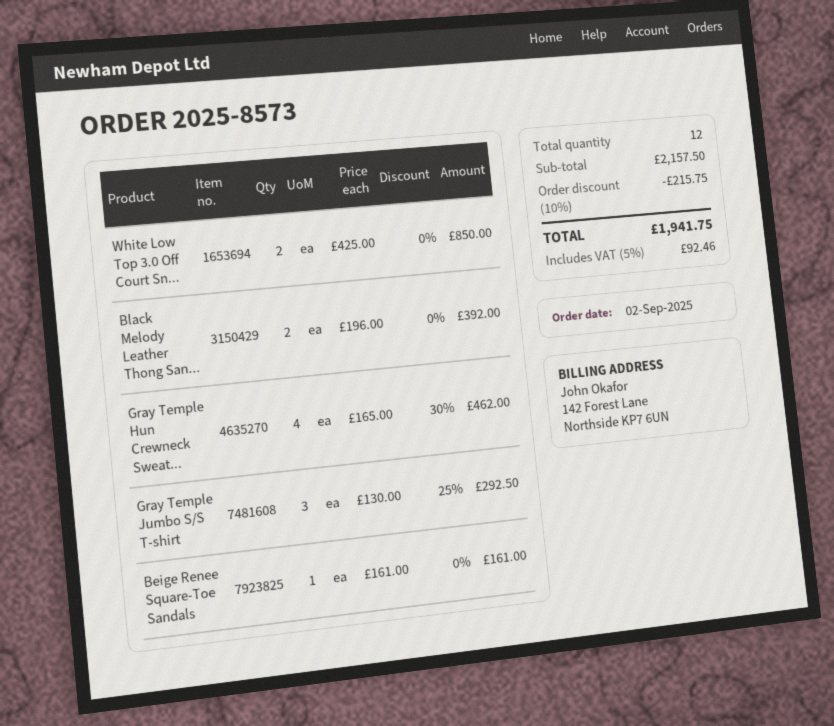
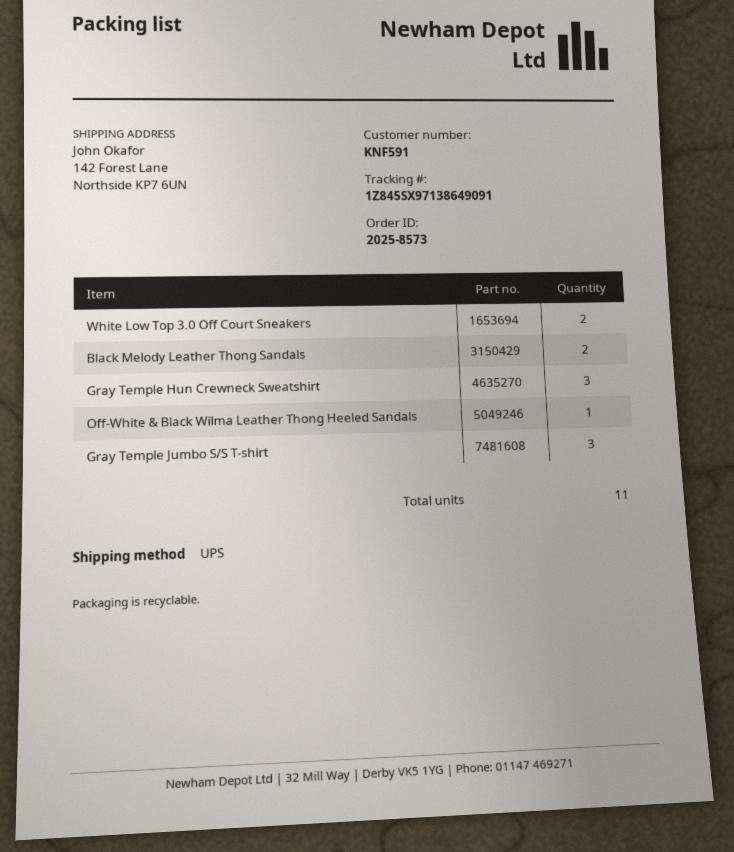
Gray Temple Hun Crewneck Sweat...: 4 -> 3
Beige Renee Square-Toe Sandals: 1 -> none
Off-White & Black Wilma Leather Thong Heeled Sandals: none -> 1
total quantity: 12 -> 11

